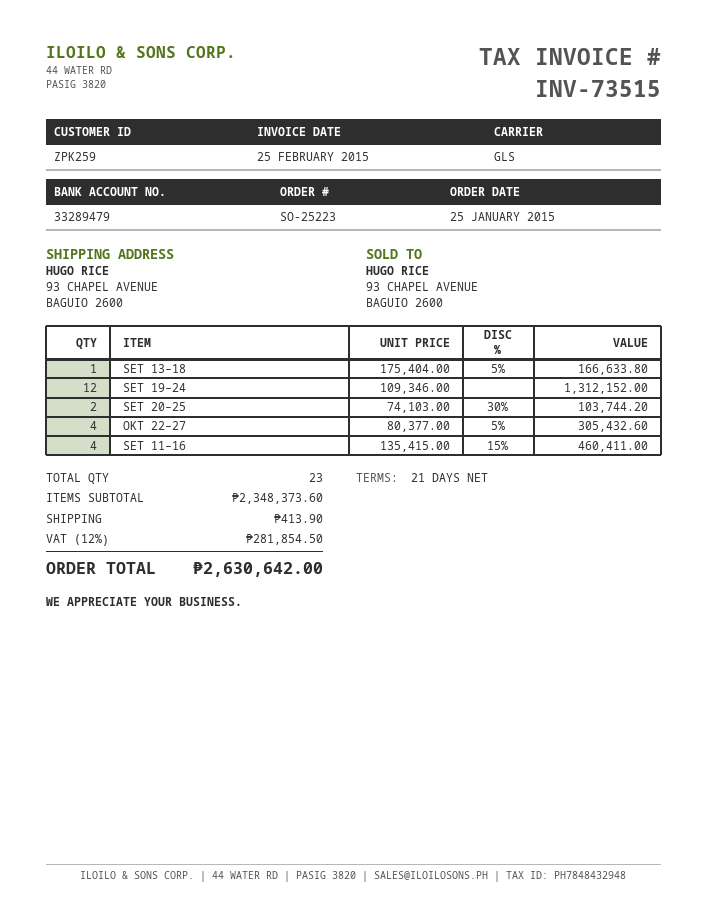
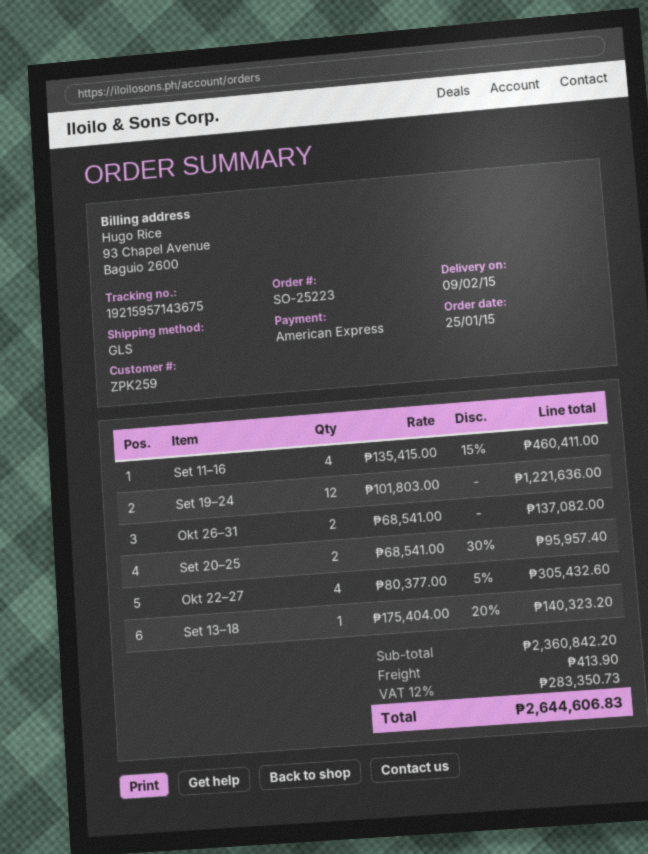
SET 13–18: 1 x 175404.00 - 5% = 166633.80 -> 1 x 175404.00 - 20% = 140323.20
SET 19–24: 12 x 109346.00 = 1312152.00 -> 12 x 101803.00 = 1221636.00
SET 20–25: 2 x 74103.00 - 30% = 103744.20 -> 2 x 68541.00 - 30% = 95957.40
Okt 26–31: none -> 2 x 68541.00 = 137082.00
subtotal: 2348373.60 -> 2360842.20
tax: 12% = 281854.50 -> 12% = 283350.73
total: 2630642.00 -> 2644606.83

